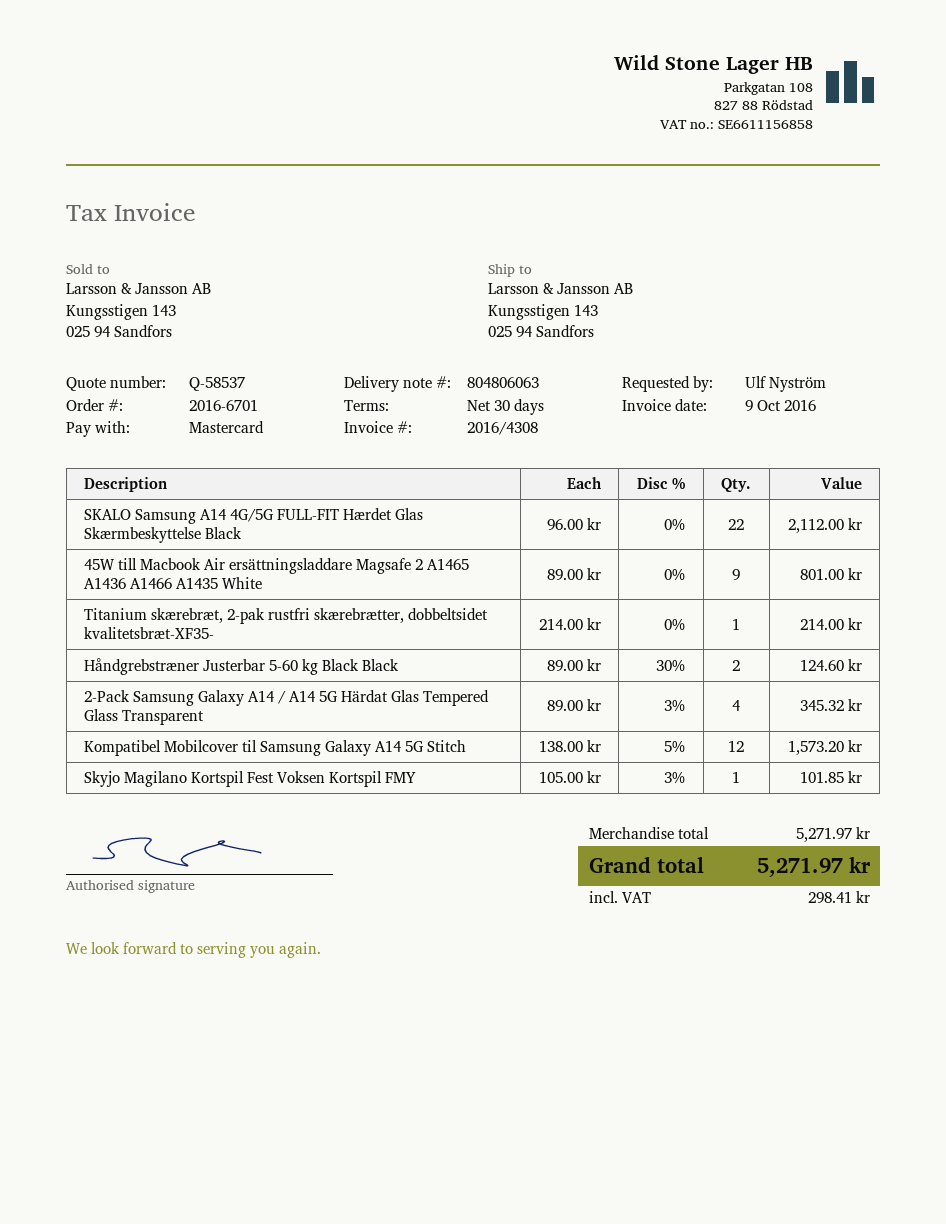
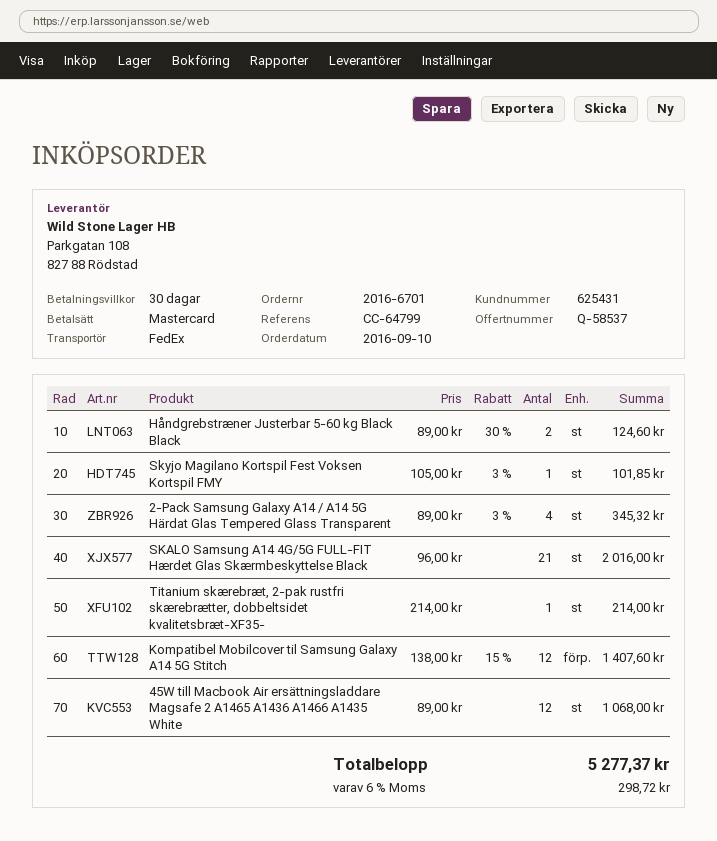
SKALO Samsung A14 4G/5G FULL-FIT Hærdet Glas Skærmbeskyttelse Black: 22 x 96.00 = 2112.00 -> 21 x 96.00 = 2016.00
45W till Macbook Air ersättningsladdare Magsafe 2 A1465 A1436 A1466 A1435 White: 9 x 89.00 = 801.00 -> 12 x 89.00 = 1068.00
Kompatibel Mobilcover til Samsung Galaxy A14 5G Stitch: 12 x 138.00 - 5% = 1573.20 -> 12 x 138.00 - 15% = 1407.60
tax: 298.41 -> 298.72
total: 5271.97 -> 5277.37

